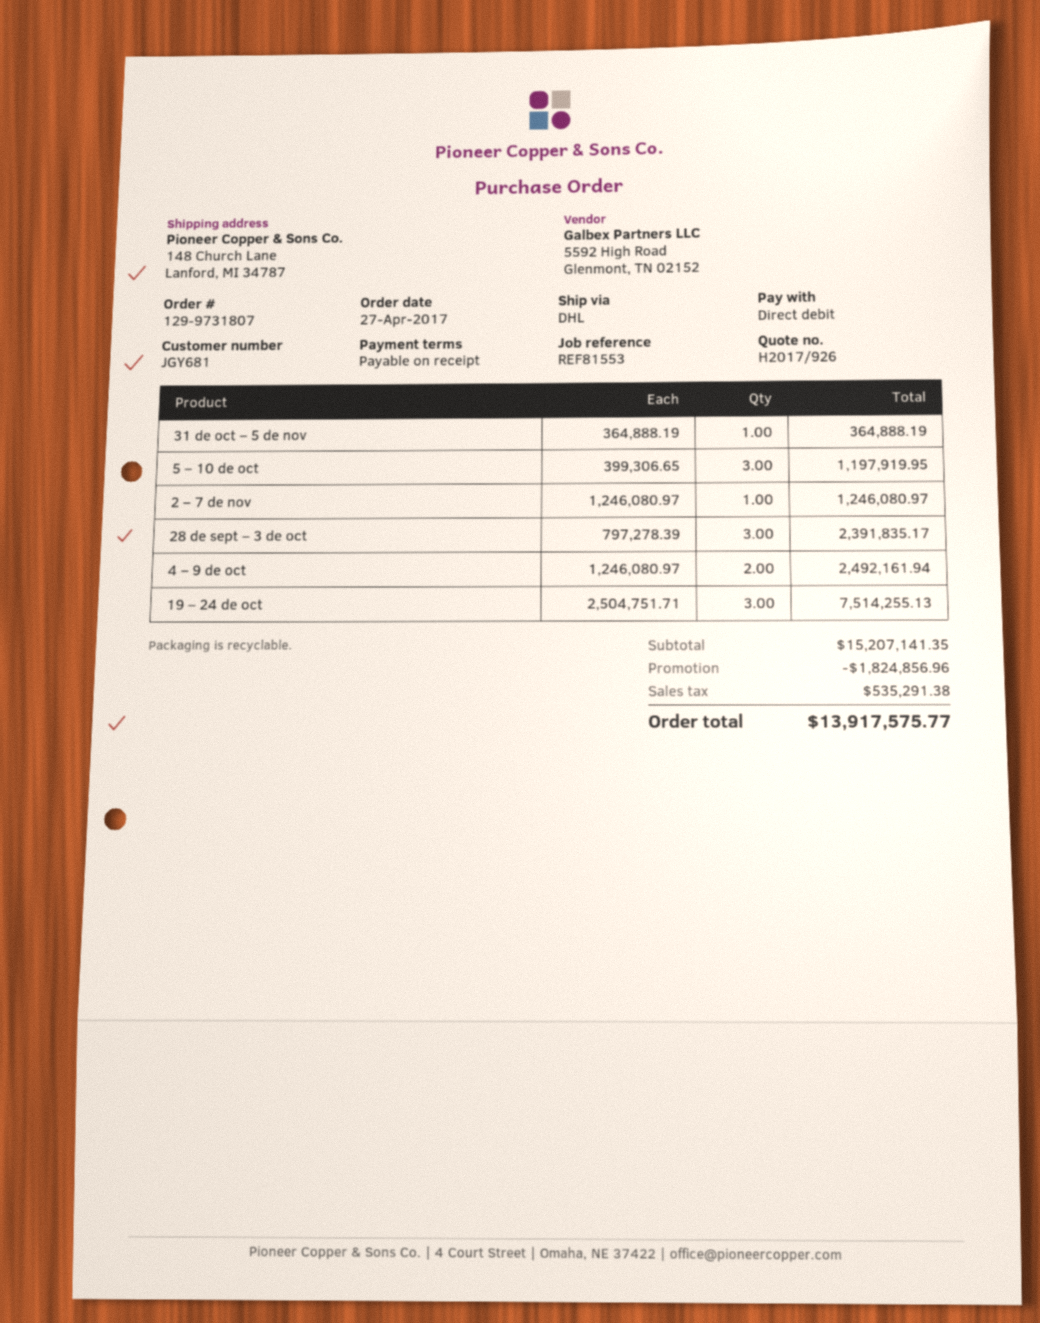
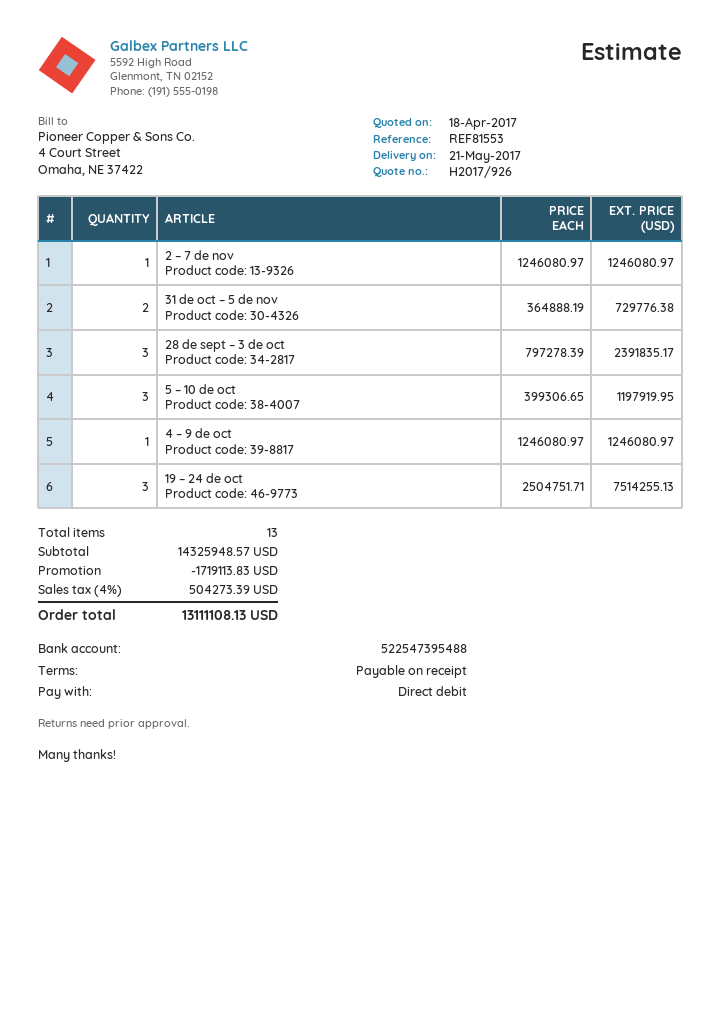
31 de oct – 5 de nov: 1 x 364888.19 = 364888.19 -> 2 x 364888.19 = 729776.38
4 – 9 de oct: 2 x 1246080.97 = 2492161.94 -> 1 x 1246080.97 = 1246080.97
subtotal: 15207141.35 -> 14325948.57
discount: 1824856.96 -> 1719113.83
tax: 535291.38 -> 504273.39
total: 13917575.77 -> 13111108.13

